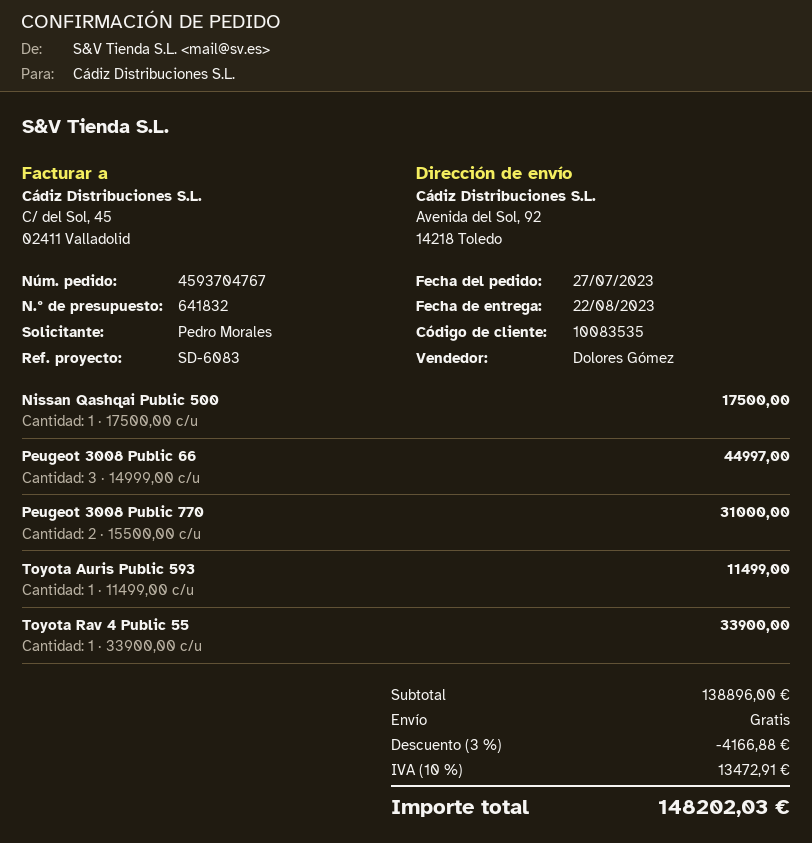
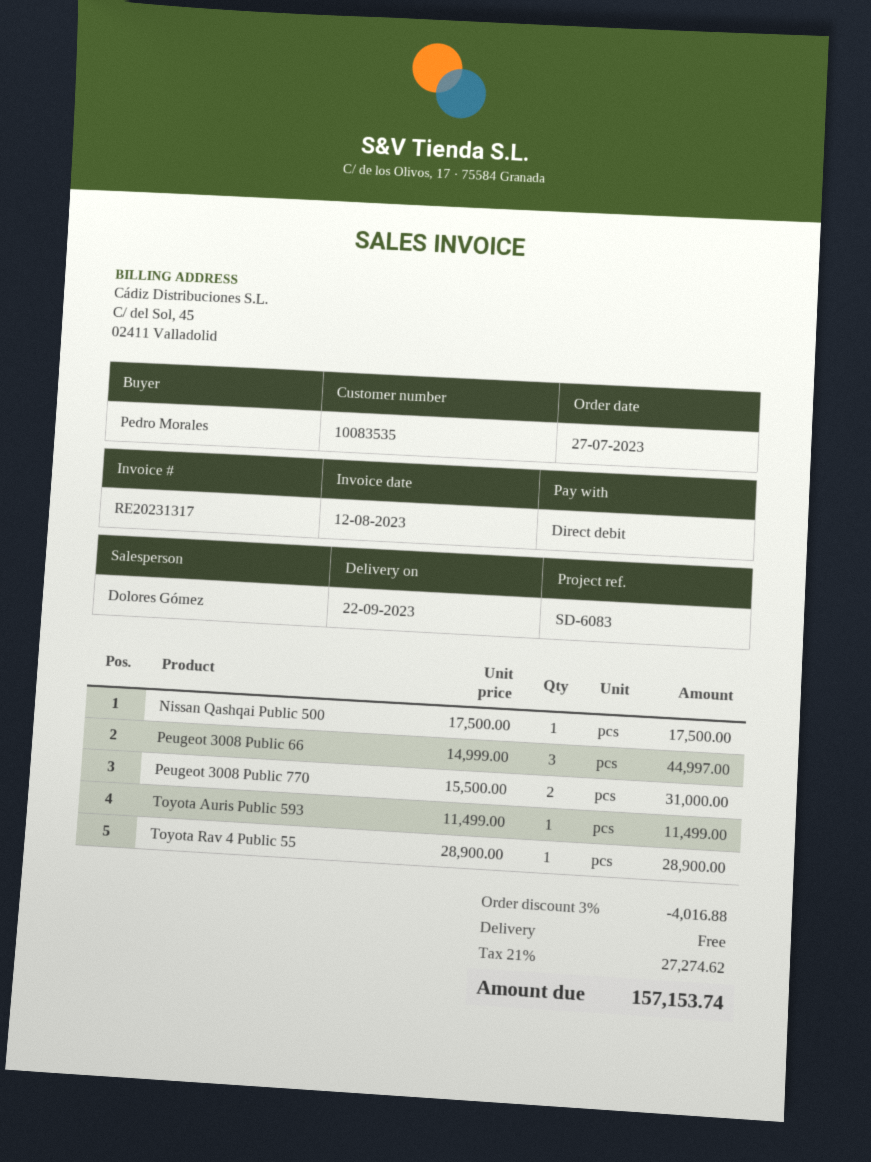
delivery date: 2023-08-22 -> 2023-09-22
Toyota Rav 4 Public 55: 1 x 33900.00 = 33900.00 -> 1 x 28900.00 = 28900.00
discount: 3% = 4166.88 -> 3% = 4016.88
tax: 10% = 13472.91 -> 21% = 27274.62
total: 148202.03 -> 157153.74

